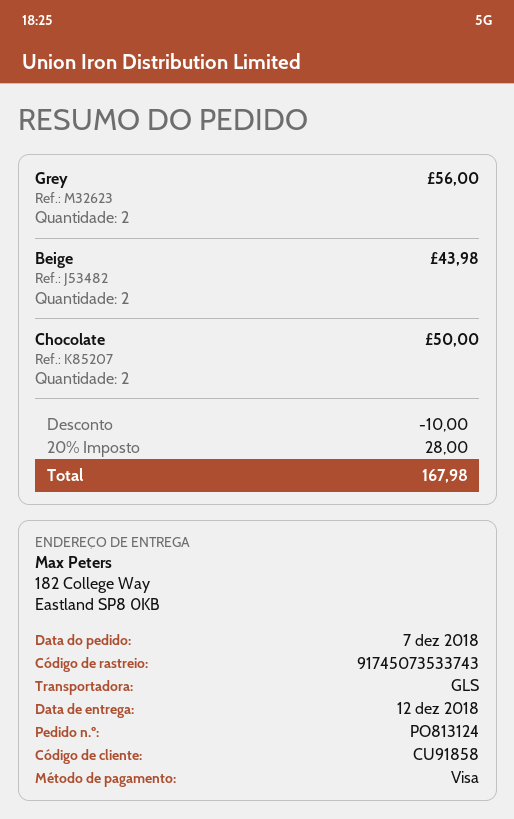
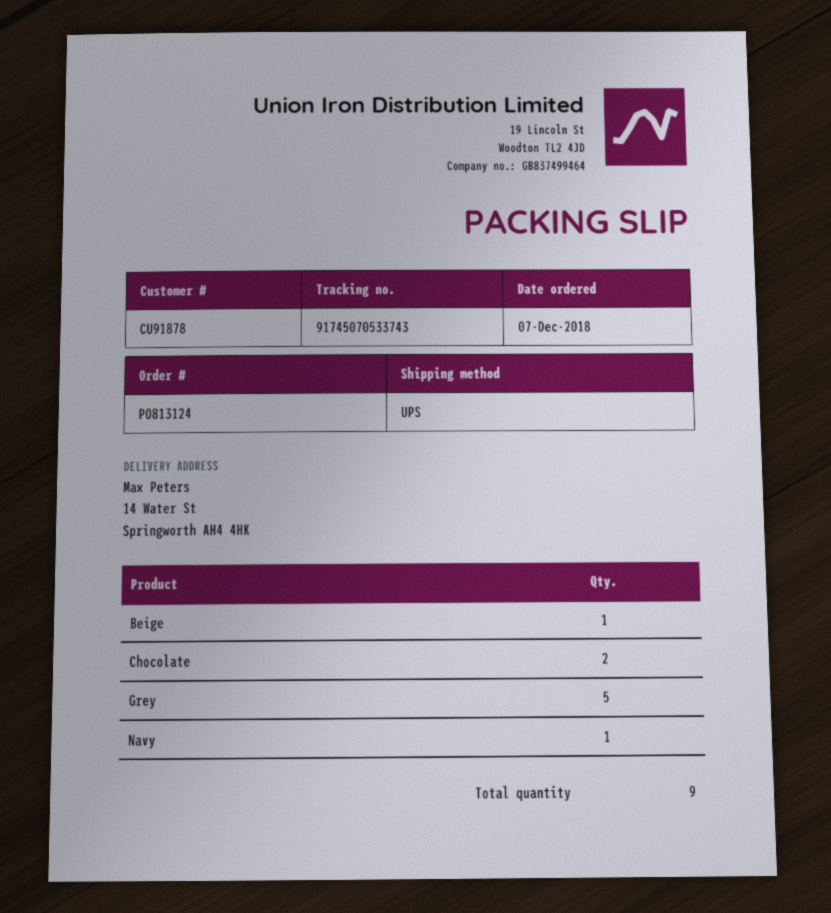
customer number: CU91858 -> CU91878
shipping method: GLS -> UPS
tracking number: 91745073533743 -> 91745070533743
ship to: 182 College Way, Eastland SP8 0KB -> 14 Water St, Springworth AH4 4HK
Grey: 2 -> 5
Beige: 2 -> 1
Navy: none -> 1

